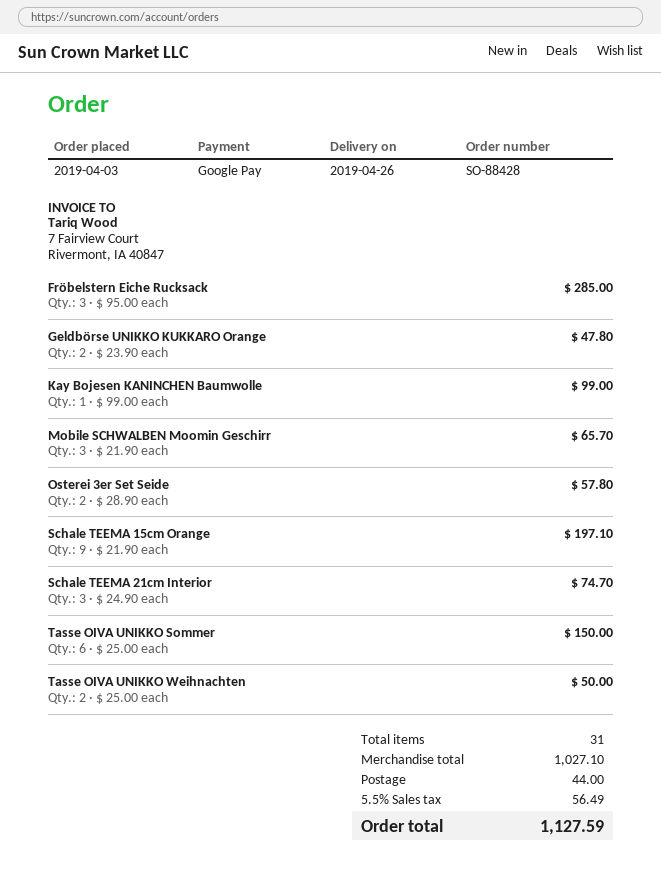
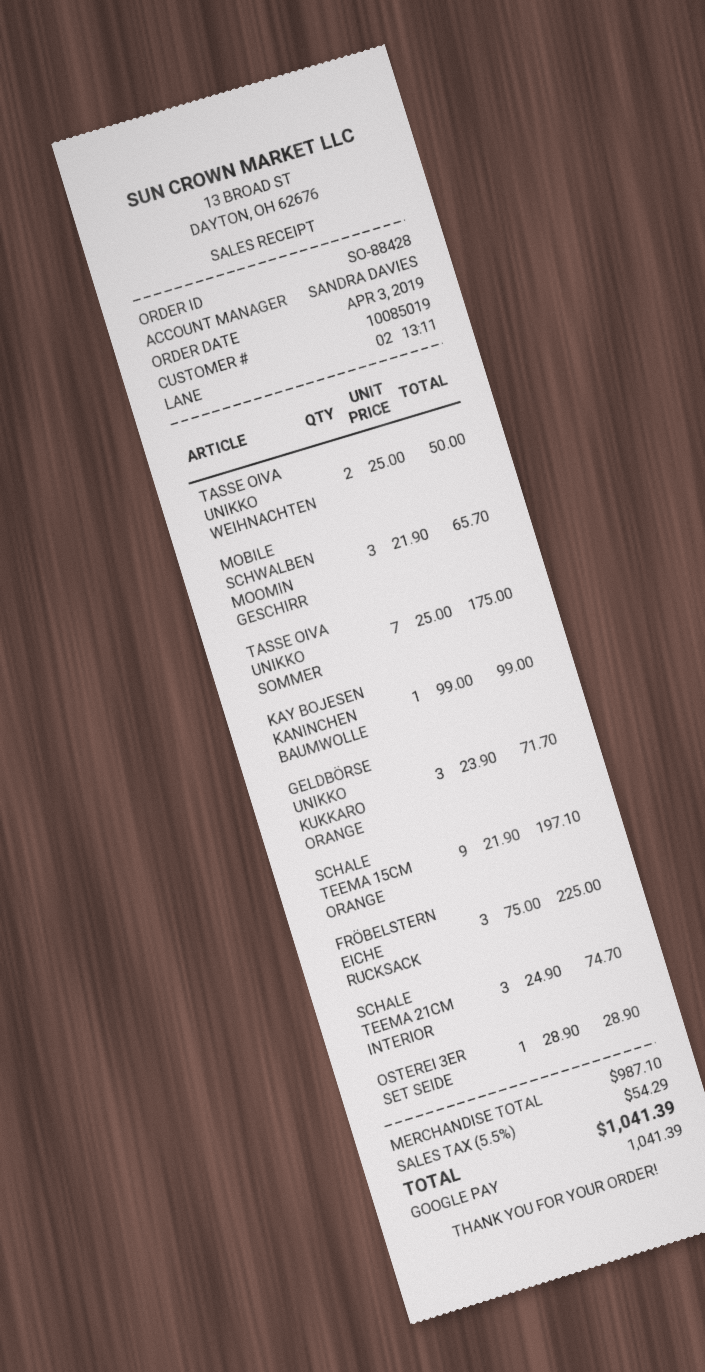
Fröbelstern Eiche Rucksack: 3 x 95.00 = 285.00 -> 3 x 75.00 = 225.00
Geldbörse UNIKKO KUKKARO Orange: 2 x 23.90 = 47.80 -> 3 x 23.90 = 71.70
Osterei 3er Set Seide: 2 x 28.90 = 57.80 -> 1 x 28.90 = 28.90
Tasse OIVA UNIKKO Sommer: 6 x 25.00 = 150.00 -> 7 x 25.00 = 175.00
subtotal: 1027.10 -> 987.10
shipping: 44.00 -> none
tax: 5.5% = 56.49 -> 5.5% = 54.29
total: 1127.59 -> 1041.39

